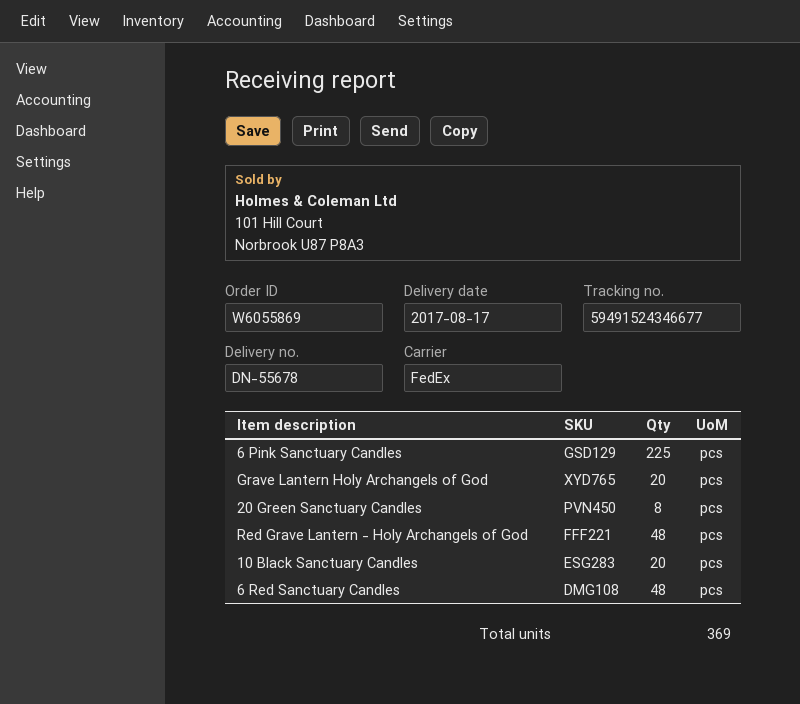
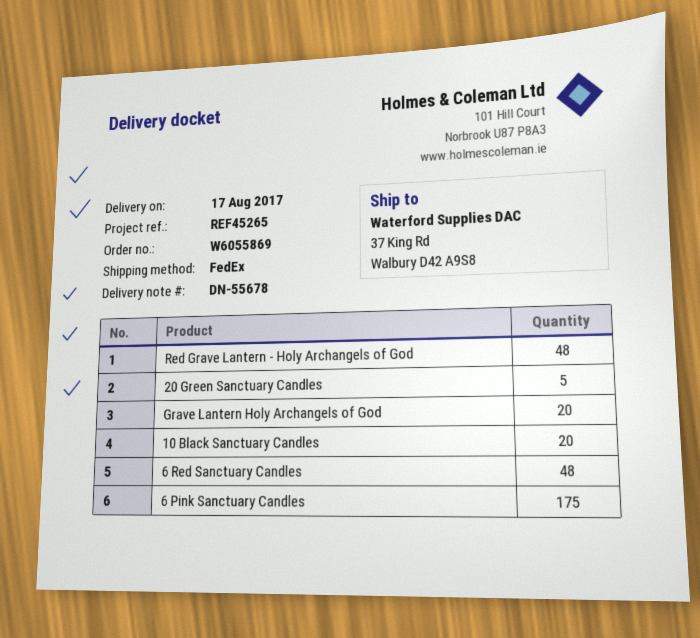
6 Pink Sanctuary Candles: 225 -> 175
20 Green Sanctuary Candles: 8 -> 5

